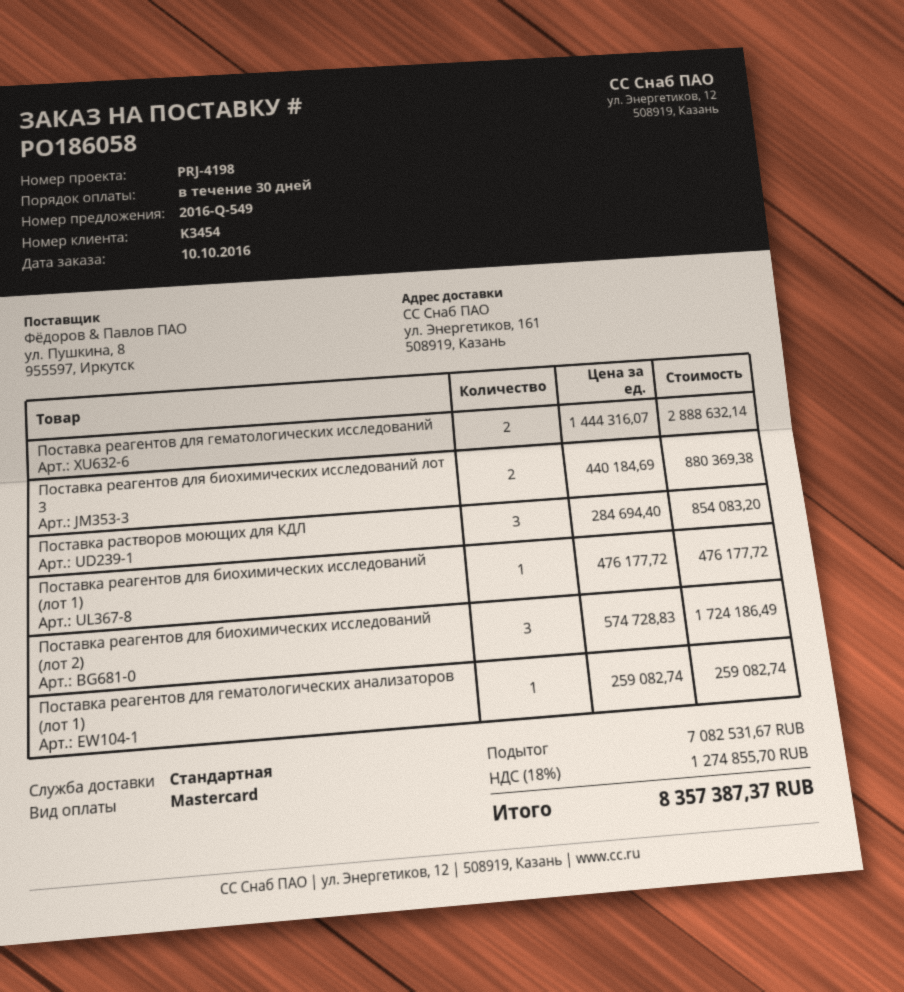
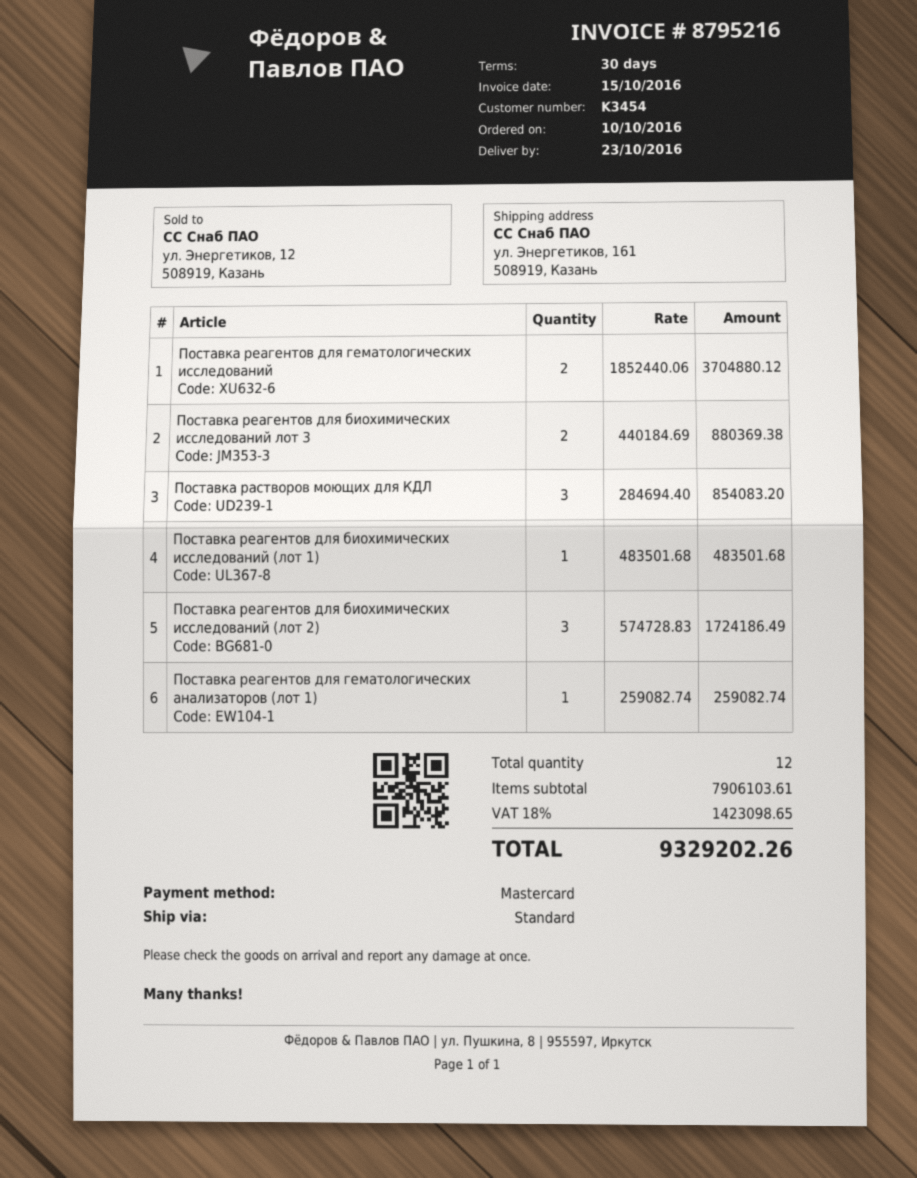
Поставка реагентов для гематологических исследований: 2 x 1444316.07 = 2888632.14 -> 2 x 1852440.06 = 3704880.12
Поставка реагентов для биохимических исследований (лот 1): 1 x 476177.72 = 476177.72 -> 1 x 483501.68 = 483501.68
subtotal: 7082531.67 -> 7906103.61
tax: 18% = 1274855.70 -> 18% = 1423098.65
total: 8357387.37 -> 9329202.26

